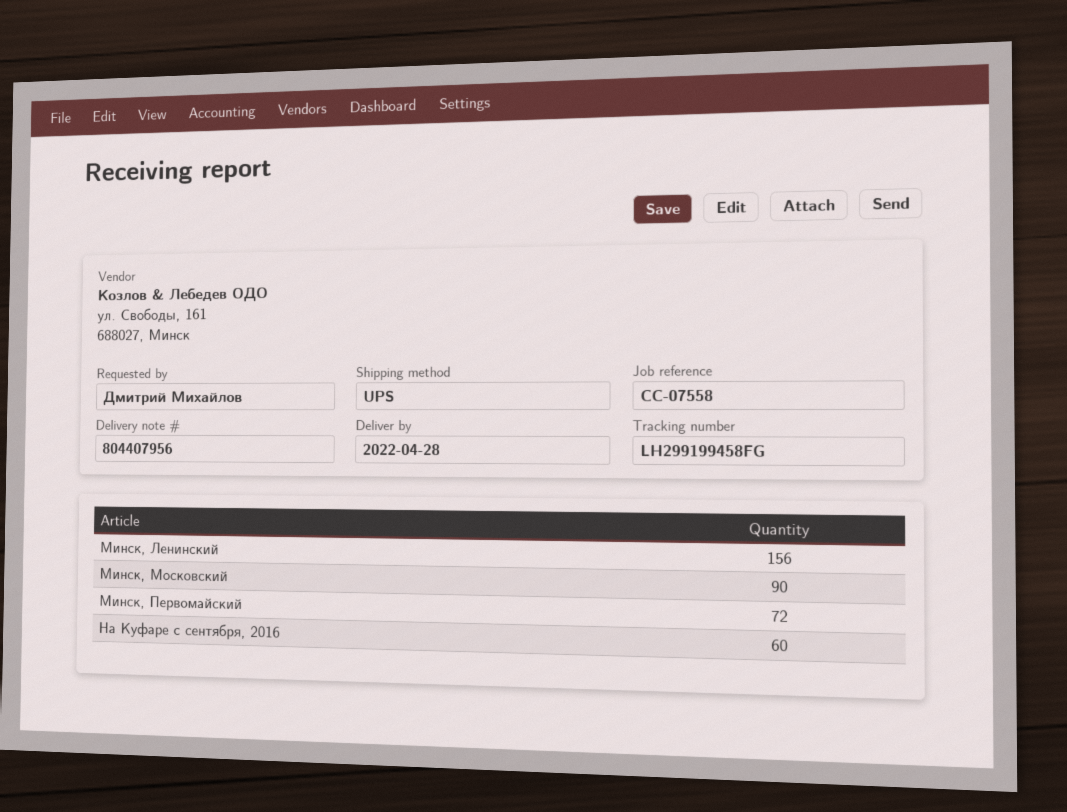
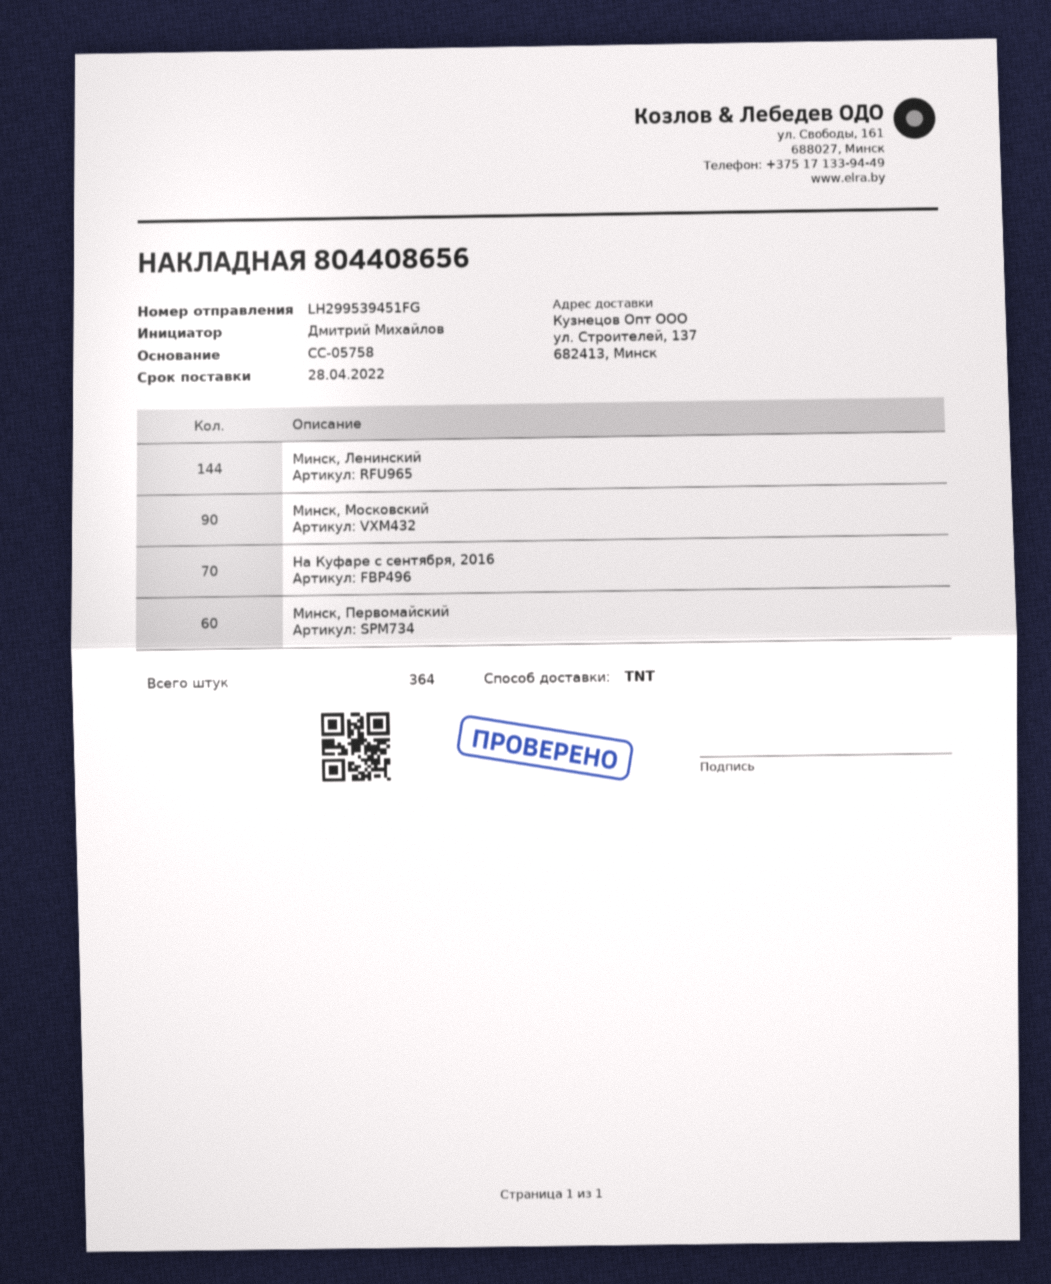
delivery note number: 804407956 -> 804408656
reference: CC-07558 -> CC-05758
shipping method: UPS -> TNT
tracking number: LH299199458FG -> LH299539451FG
Минск, Ленинский: 156 -> 144
Минск, Первомайский: 72 -> 60
На Куфаре с сентября, 2016: 60 -> 70

